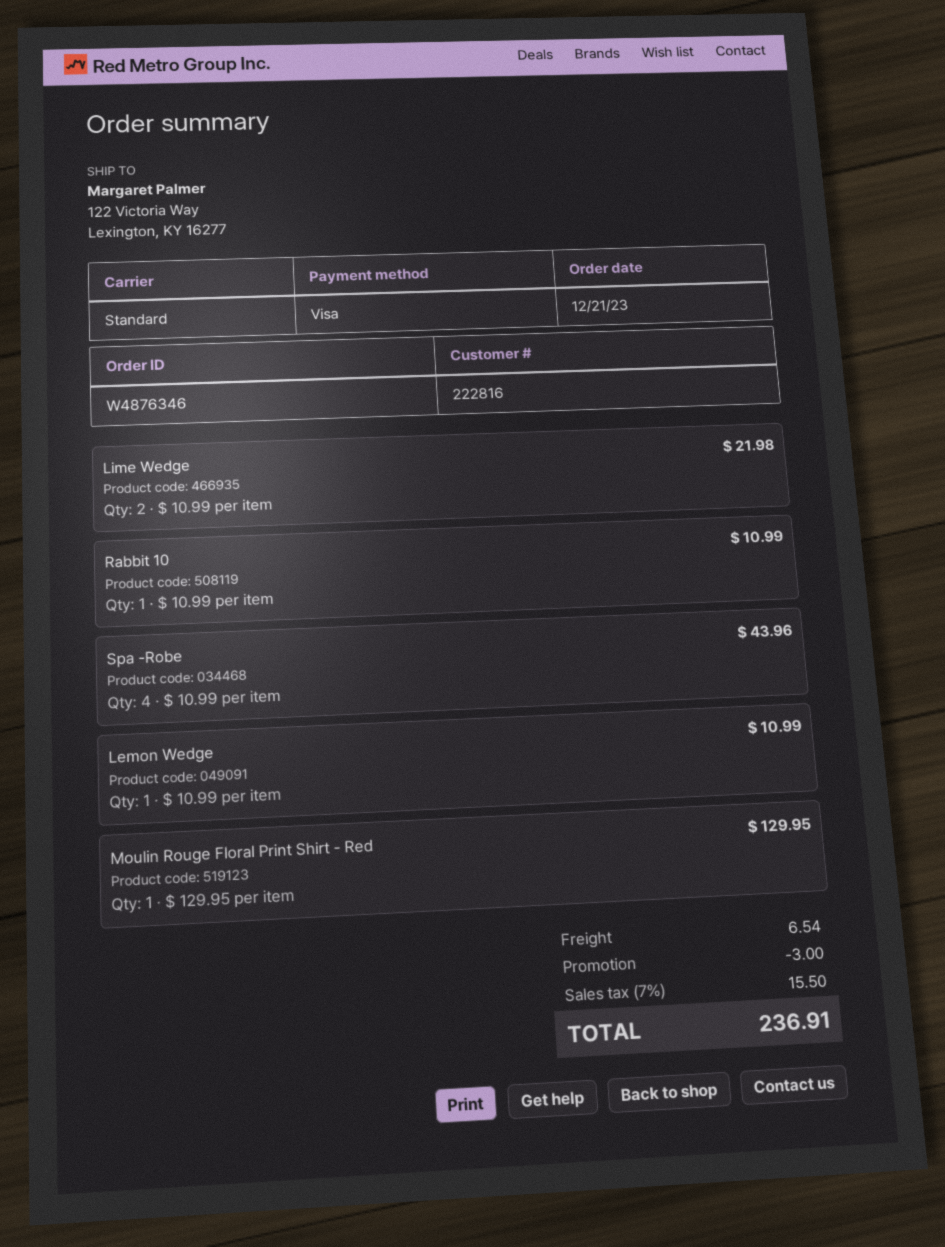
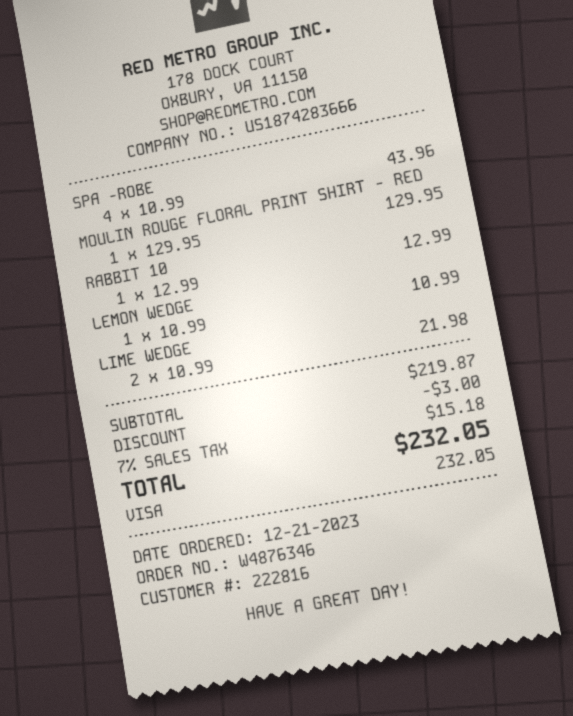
Rabbit 10: 1 x 10.99 = 10.99 -> 1 x 12.99 = 12.99
shipping: 6.54 -> none
tax: 7% = 15.50 -> 7% = 15.18
total: 236.91 -> 232.05

